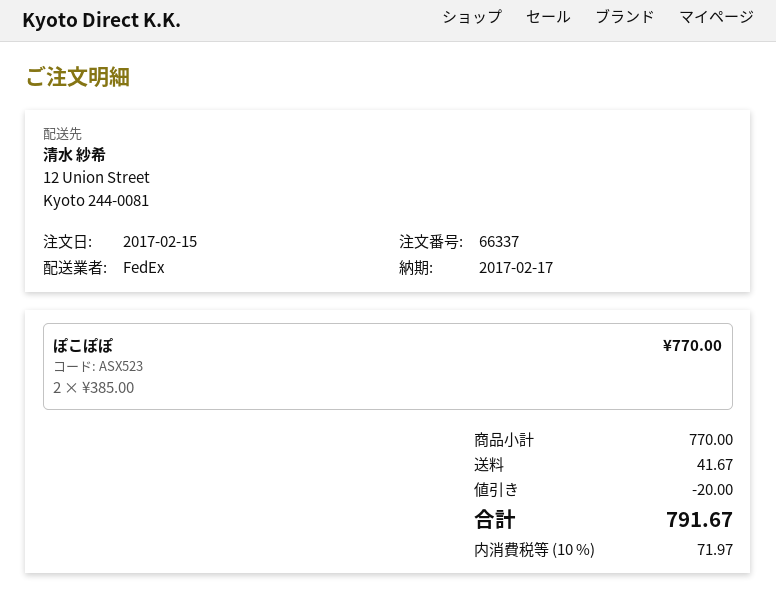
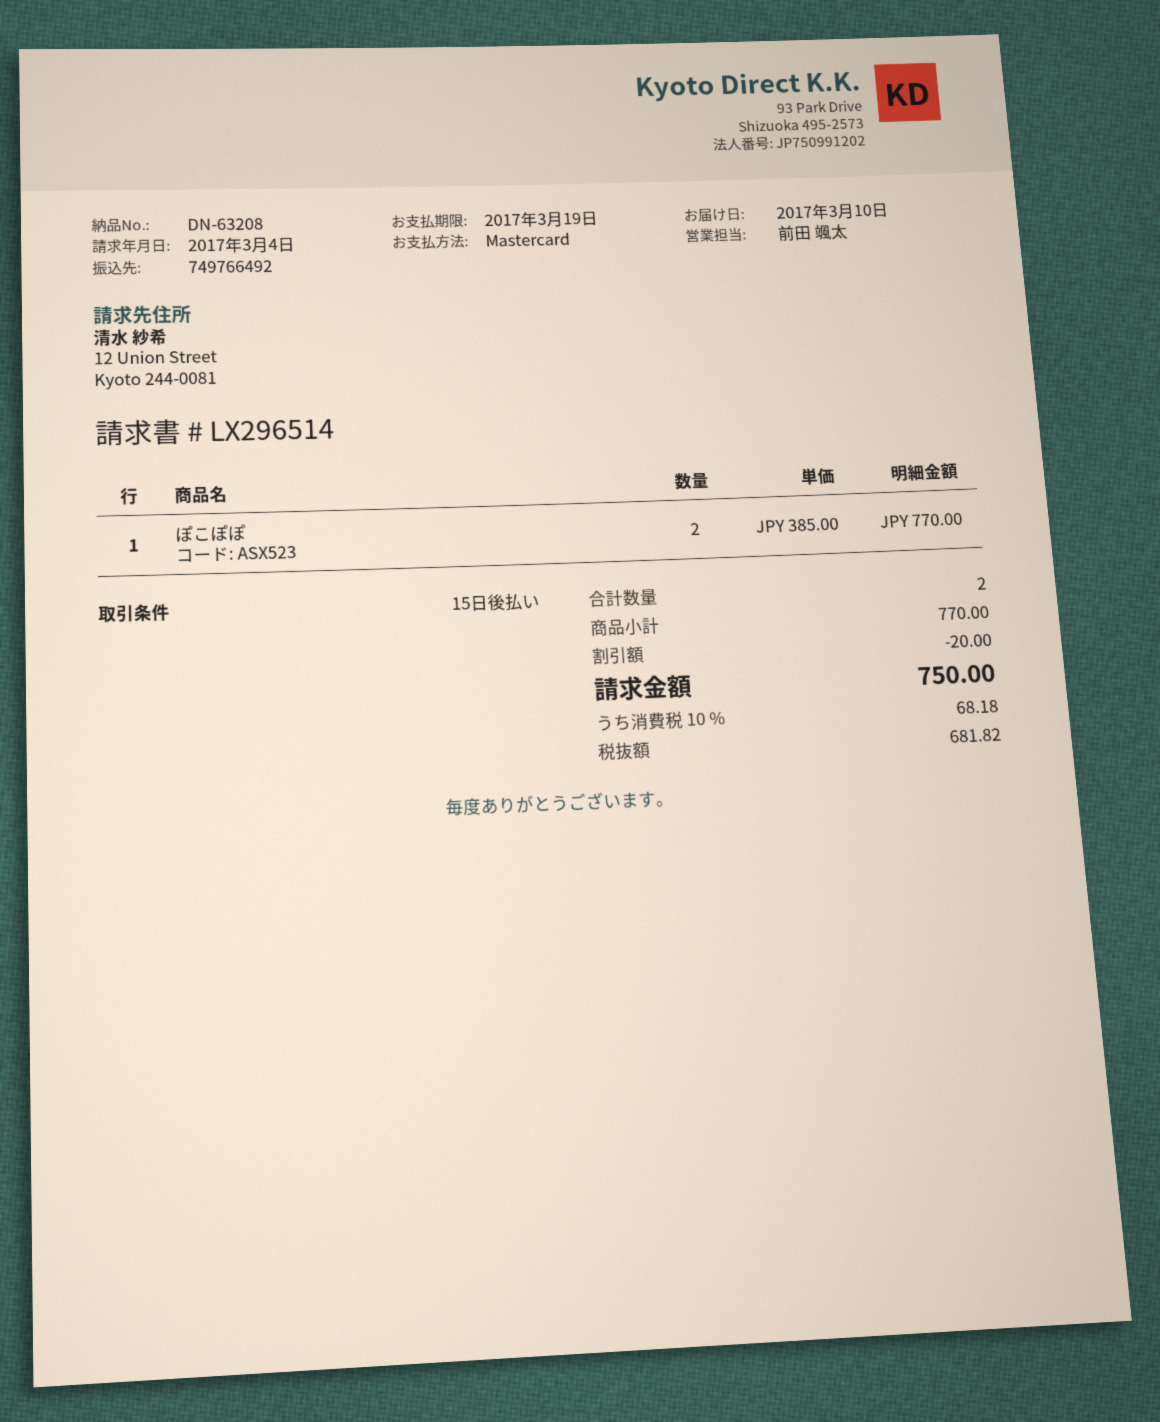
delivery date: 2017-02-17 -> 2017-03-10
shipping: 41.67 -> none
tax: 10% = 71.97 -> 10% = 68.18
total: 791.67 -> 750.00

